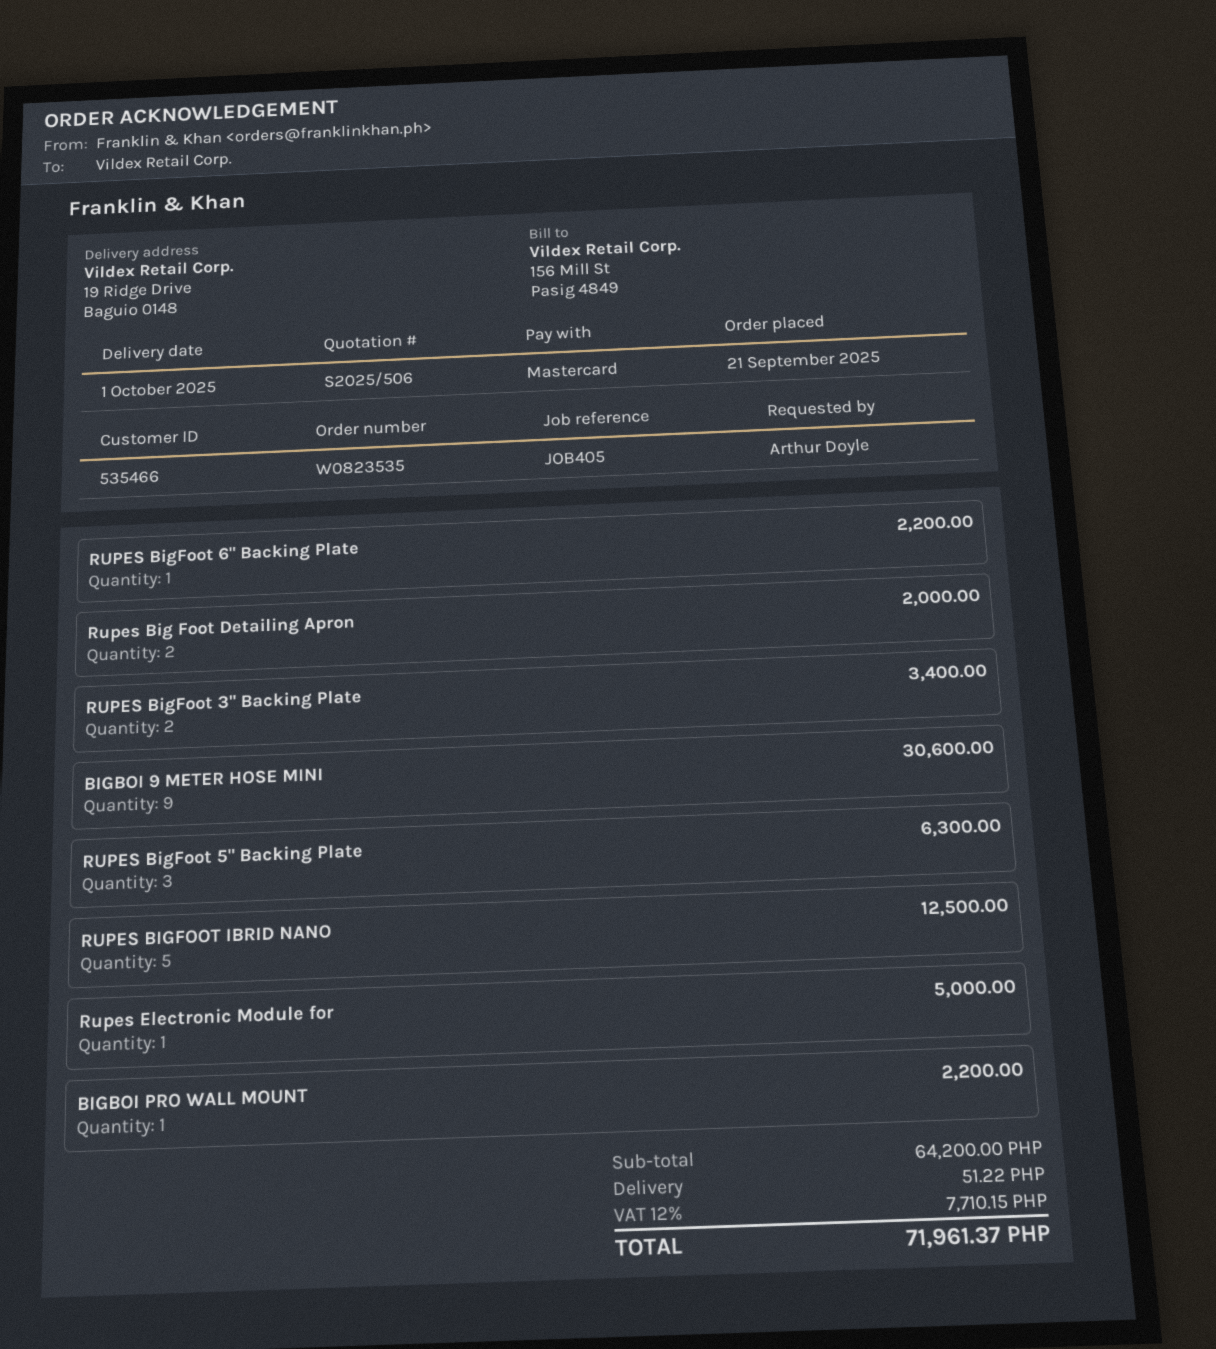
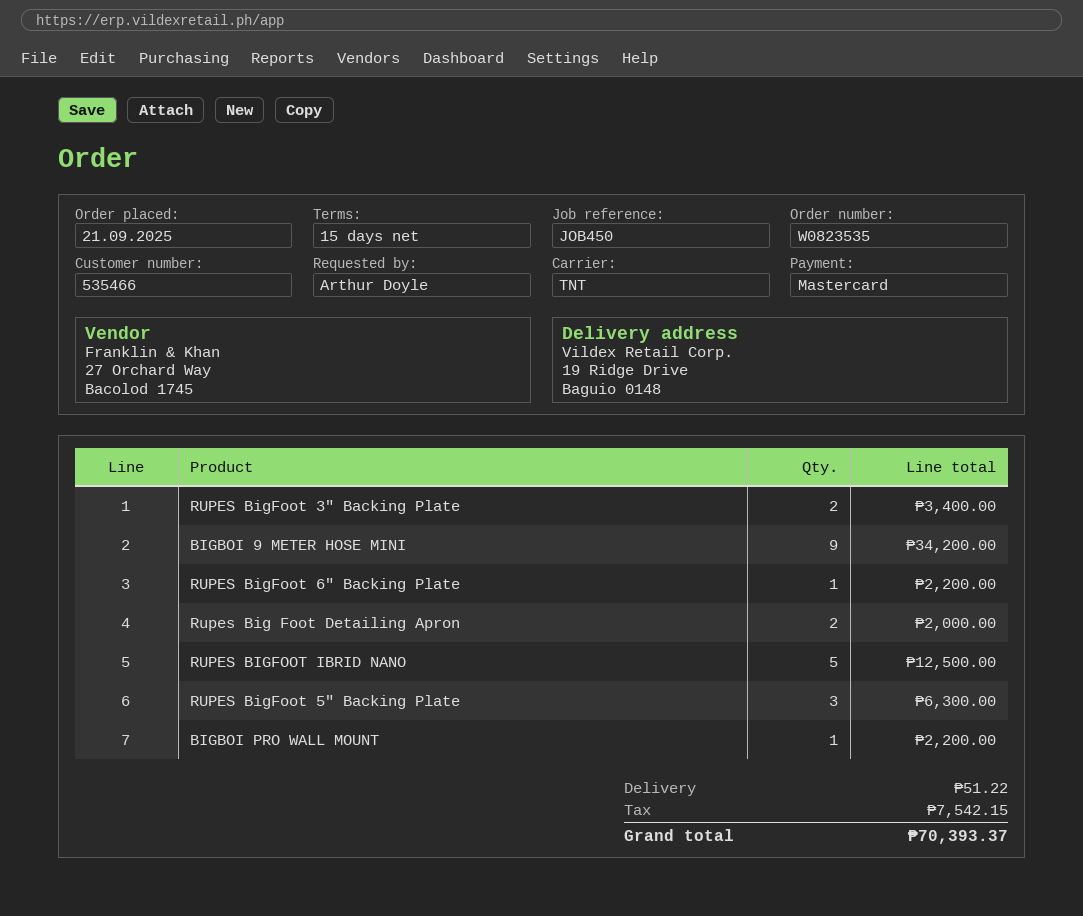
reference: JOB405 -> JOB450
BIGBOI 9 METER HOSE MINI: 9 for 30600.00 -> 9 for 34200.00
Rupes Electronic Module for: 1 for 5000.00 -> none
tax: 7710.15 -> 7542.15
total: 71961.37 -> 70393.37

